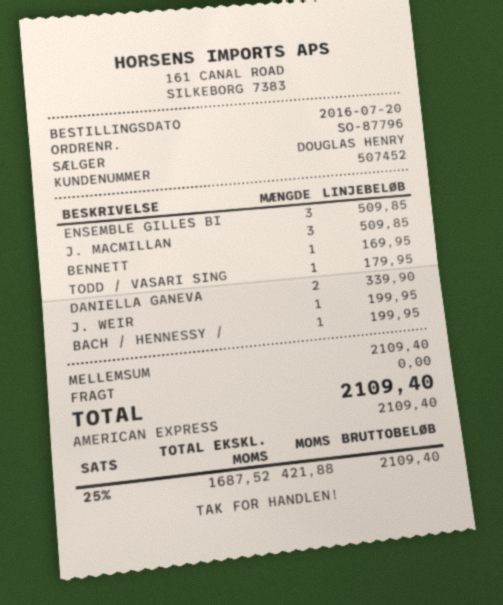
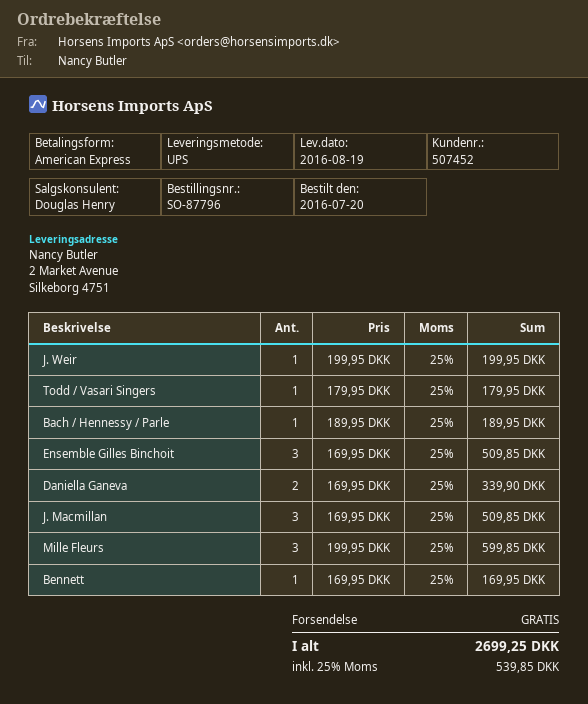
BACH / HENNESSY /: 1 for 199.95 -> 1 for 189.95
Mille Fleurs: none -> 3 for 599.85
tax: 25% = 421.88 -> 25% = 539.85
total: 2109.40 -> 2699.25

